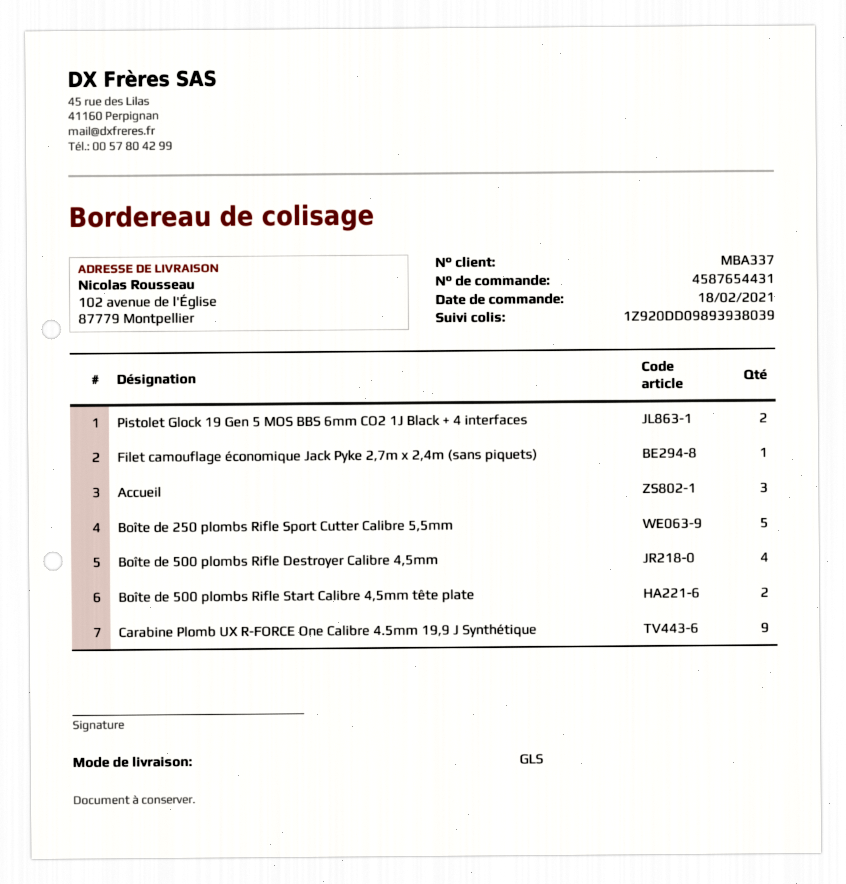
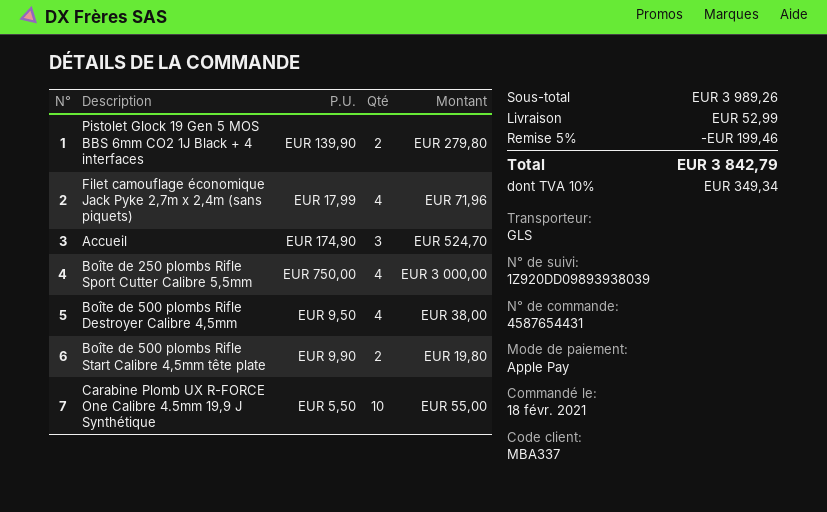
Filet camouflage économique Jack Pyke 2,7m x 2,4m (sans piquets): 1 -> 4
Boîte de 250 plombs Rifle Sport Cutter Calibre 5,5mm: 5 -> 4
Carabine Plomb UX R-FORCE One Calibre 4.5mm 19,9 J Synthétique: 9 -> 10

